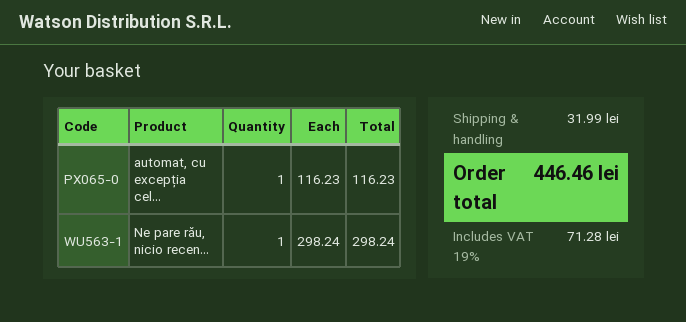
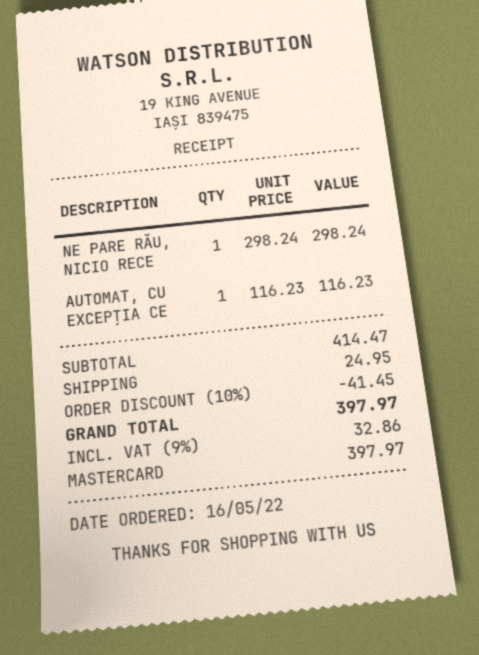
discount: none -> 10% = 41.45
shipping: 31.99 -> 24.95
tax: 19% = 71.28 -> 9% = 32.86
total: 446.46 -> 397.97

